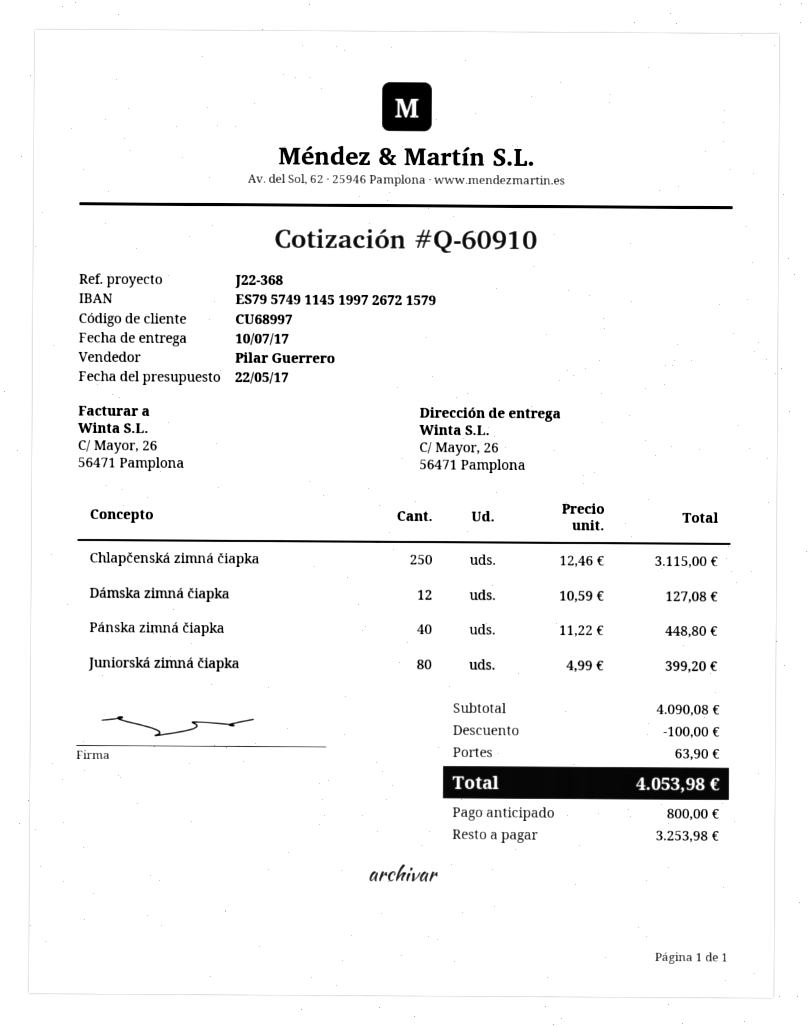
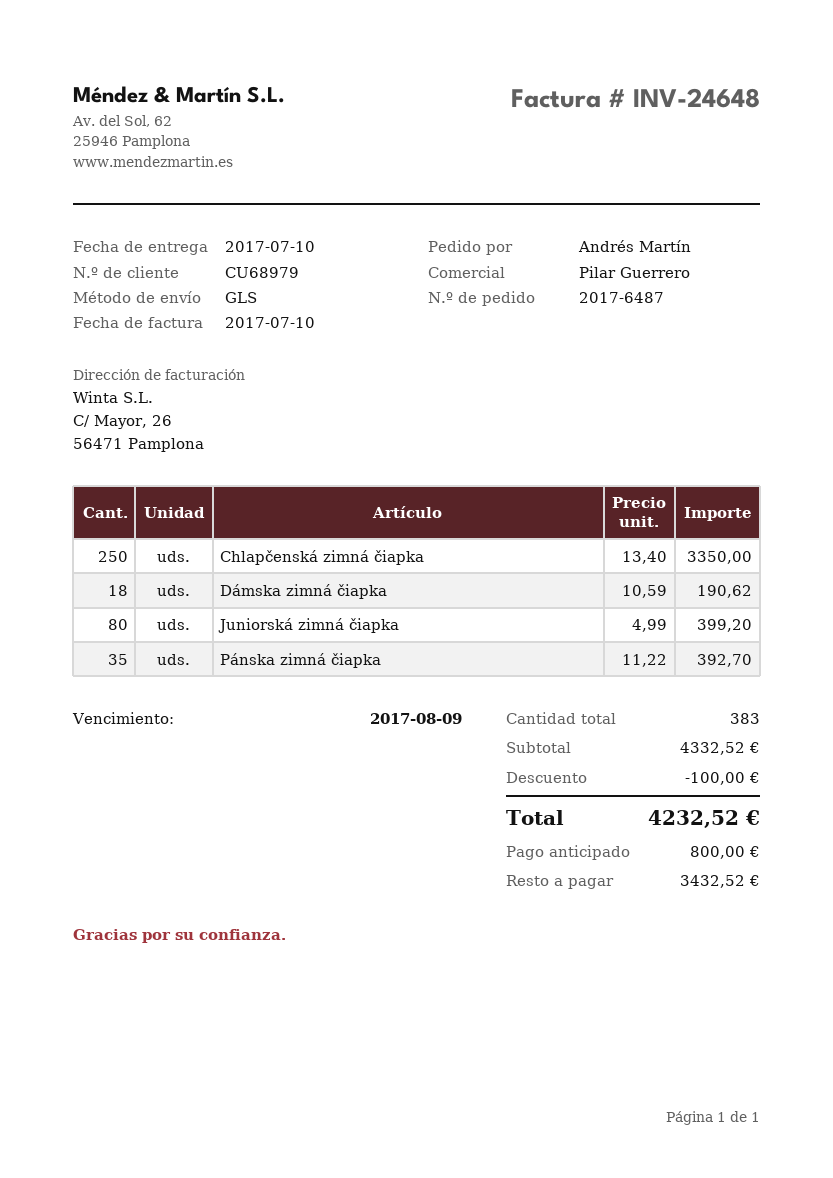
customer number: CU68997 -> CU68979
Chlapčenská zimná čiapka: 250 x 12.46 = 3115.00 -> 250 x 13.40 = 3350.00
Dámska zimná čiapka: 12 x 10.59 = 127.08 -> 18 x 10.59 = 190.62
Pánska zimná čiapka: 40 x 11.22 = 448.80 -> 35 x 11.22 = 392.70
subtotal: 4090.08 -> 4332.52
shipping: 63.90 -> none
total: 4053.98 -> 4232.52
balance: 3253.98 -> 3432.52

